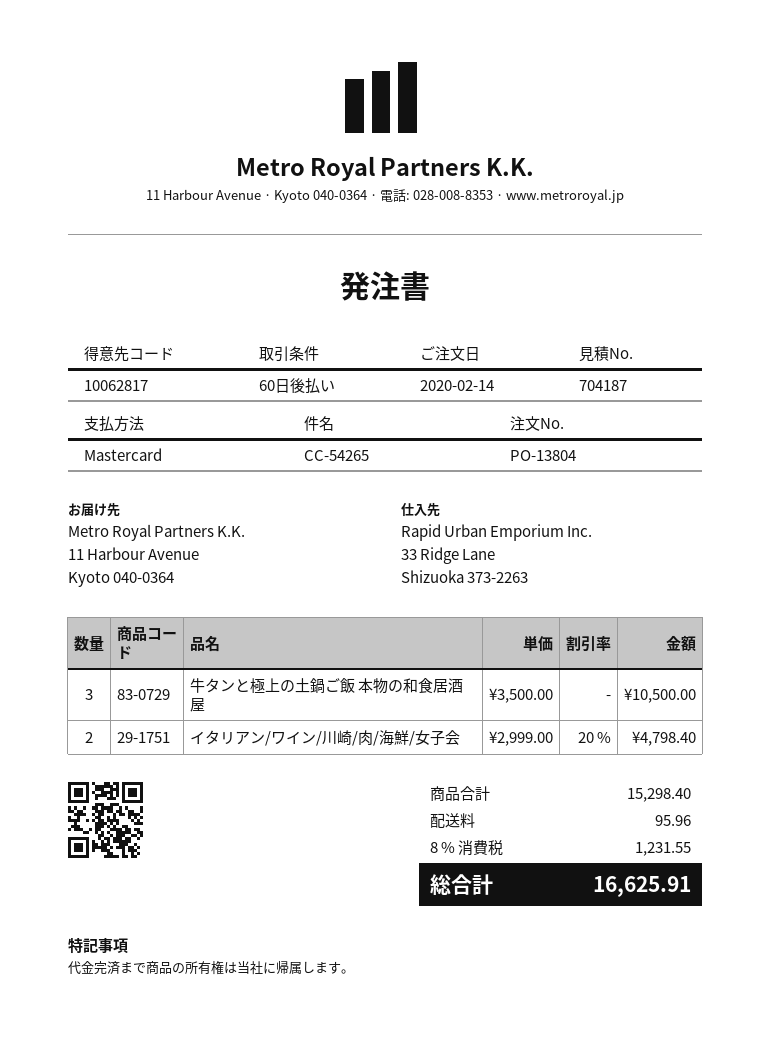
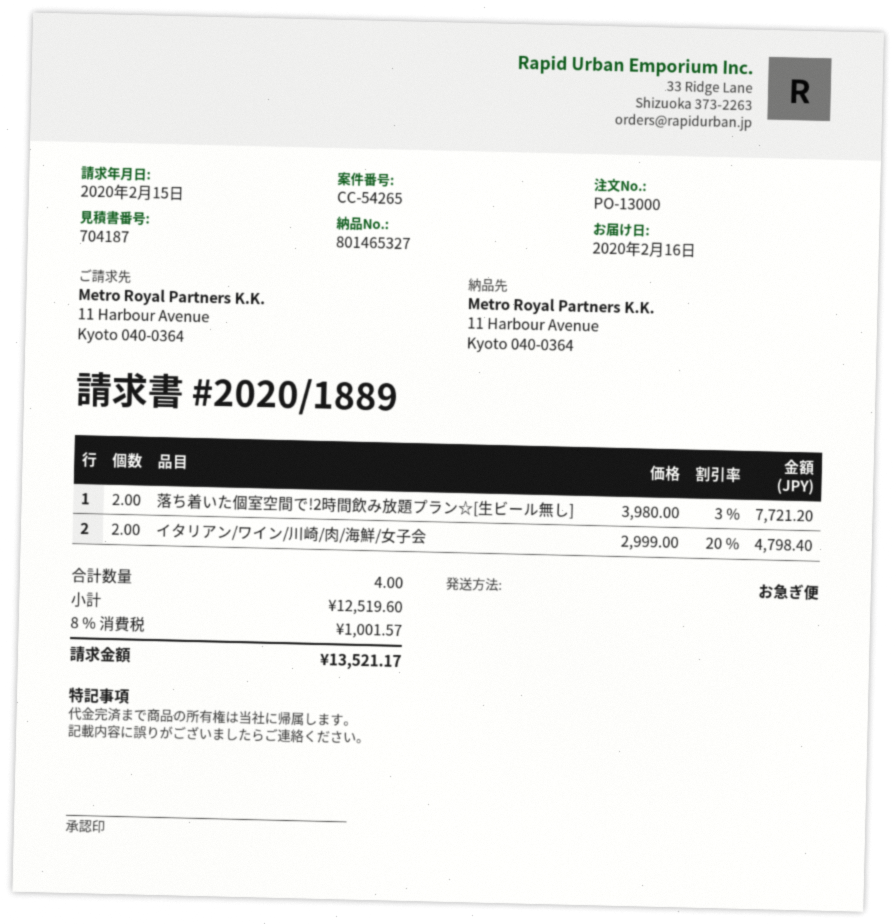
order number: PO-13804 -> PO-13000
牛タンと極上の土鍋ご飯 本物の和食居酒屋: 3 x 3500.00 = 10500.00 -> none
落ち着いた個室空間で!2時間飲み放題プラン☆[生ビール無し]: none -> 2 x 3980.00 - 3% = 7721.20
subtotal: 15298.40 -> 12519.60
shipping: 95.96 -> none
tax: 8% = 1231.55 -> 8% = 1001.57
total: 16625.91 -> 13521.17

